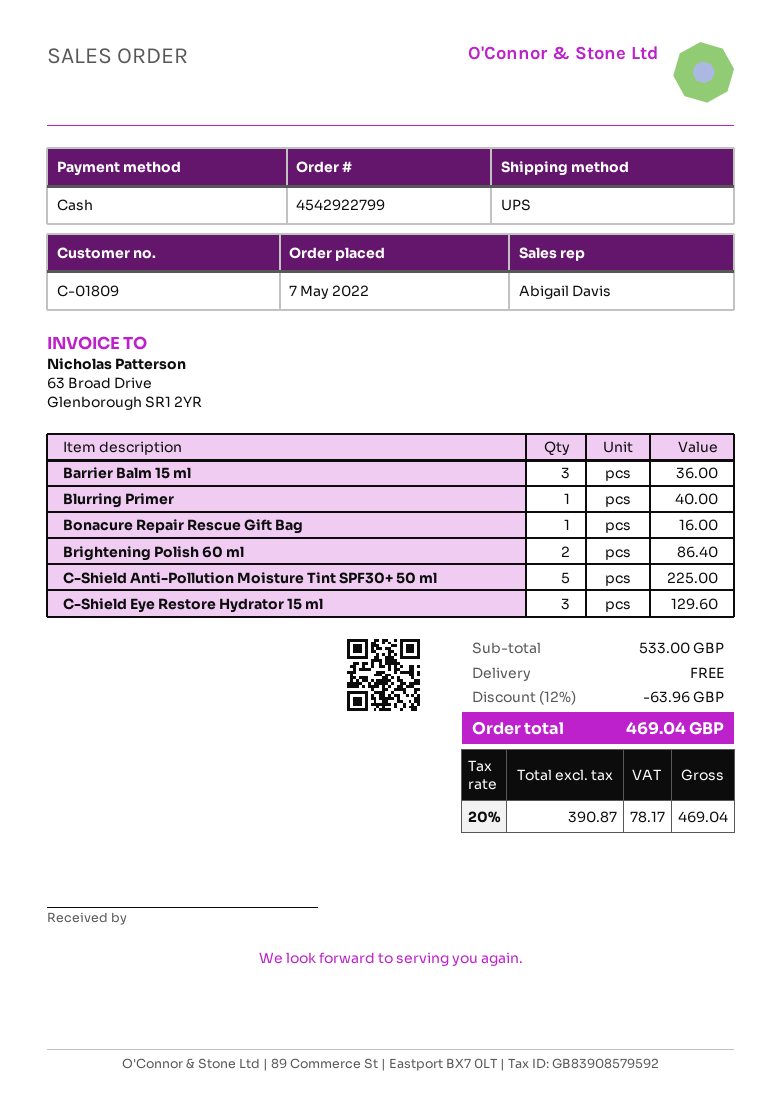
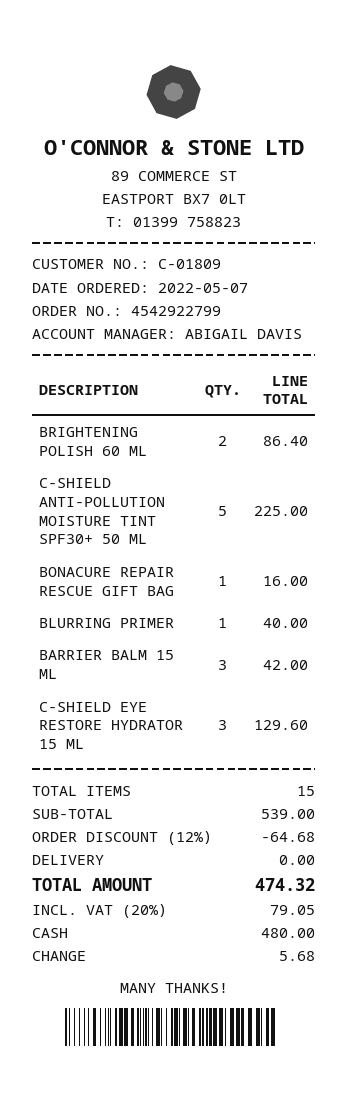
Barrier Balm 15 ml: 3 for 36.00 -> 3 for 42.00
subtotal: 533.00 -> 539.00
discount: 12% = 63.96 -> 12% = 64.68
tax: 20% = 78.17 -> 20% = 79.05
total: 469.04 -> 474.32

